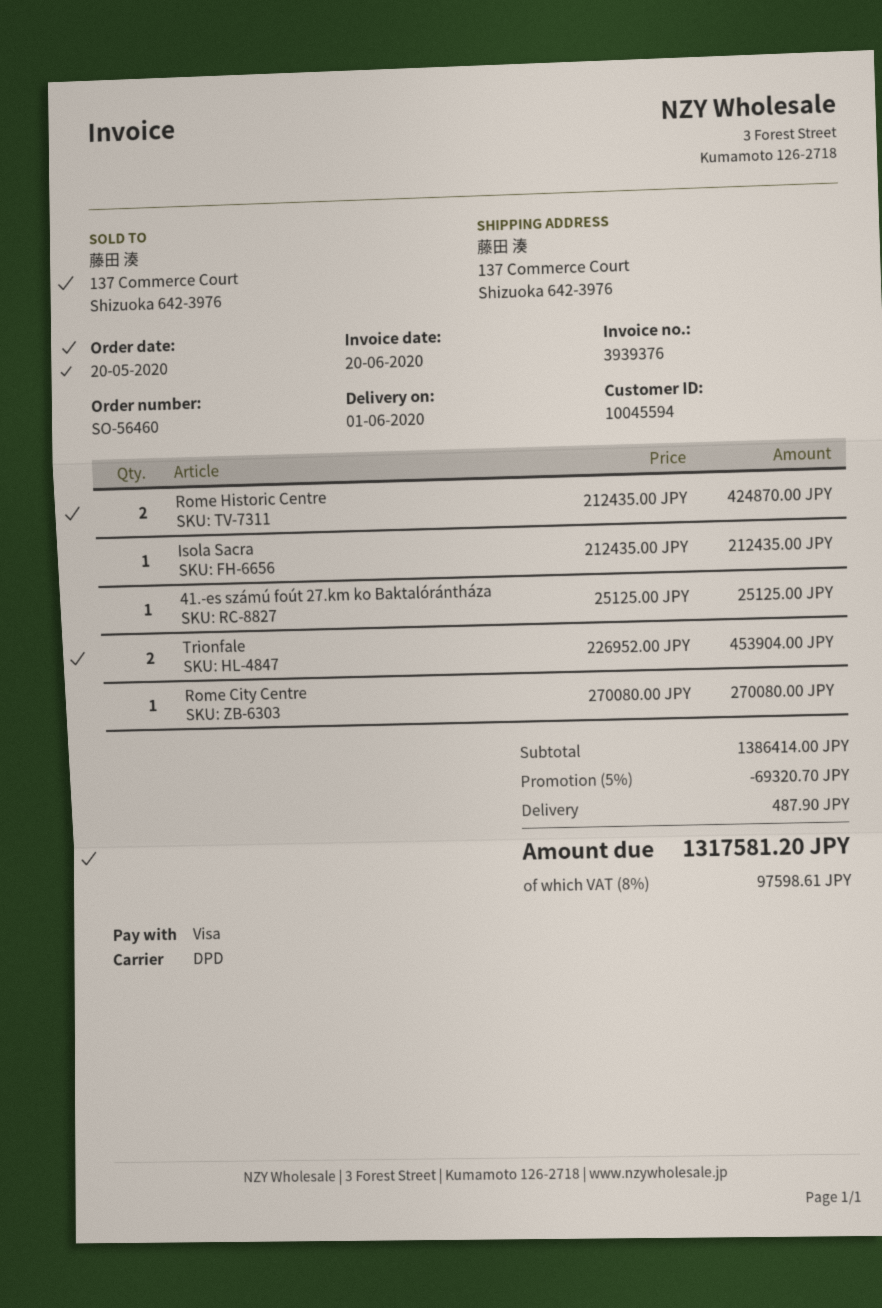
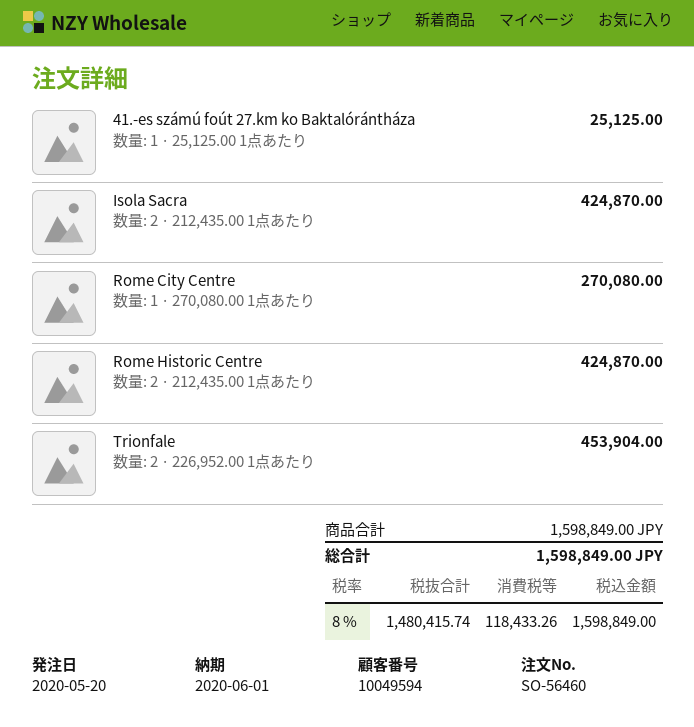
customer number: 10045594 -> 10049594
Isola Sacra: 1 x 212435.00 = 212435.00 -> 2 x 212435.00 = 424870.00
subtotal: 1386414.00 -> 1598849.00
discount: 5% = 69320.70 -> none
shipping: 487.90 -> none
tax: 8% = 97598.61 -> 8% = 118433.26
total: 1317581.20 -> 1598849.00

